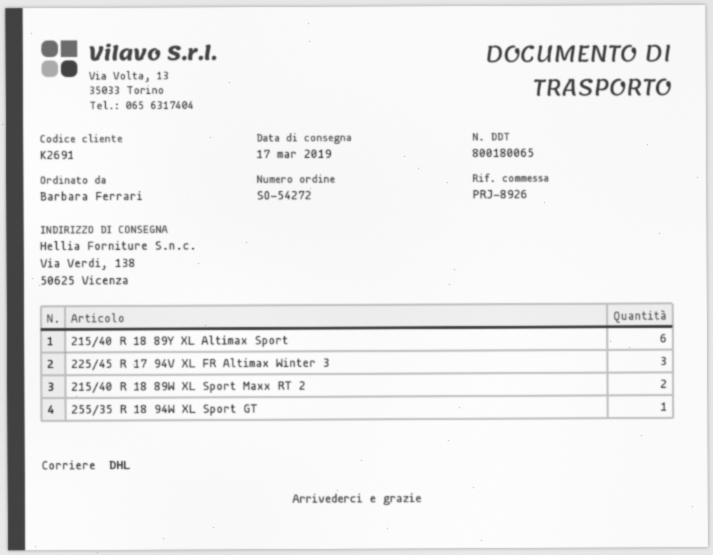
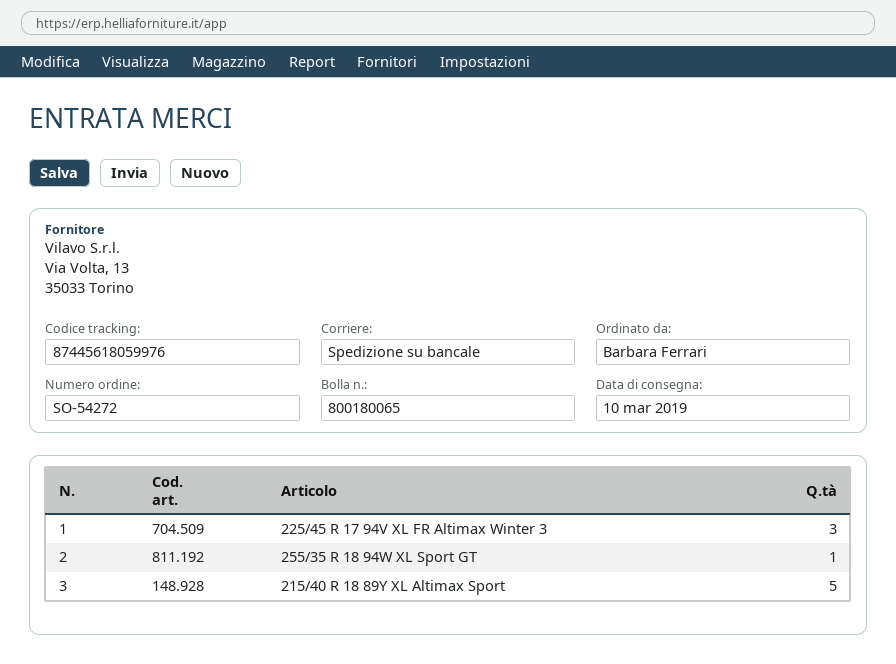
delivery date: 2019-03-17 -> 2019-03-10
shipping method: DHL -> pallet freight
215/40 R 18 89Y XL Altimax Sport: 6 -> 5
215/40 R 18 89W XL Sport Maxx RT 2: 2 -> none

